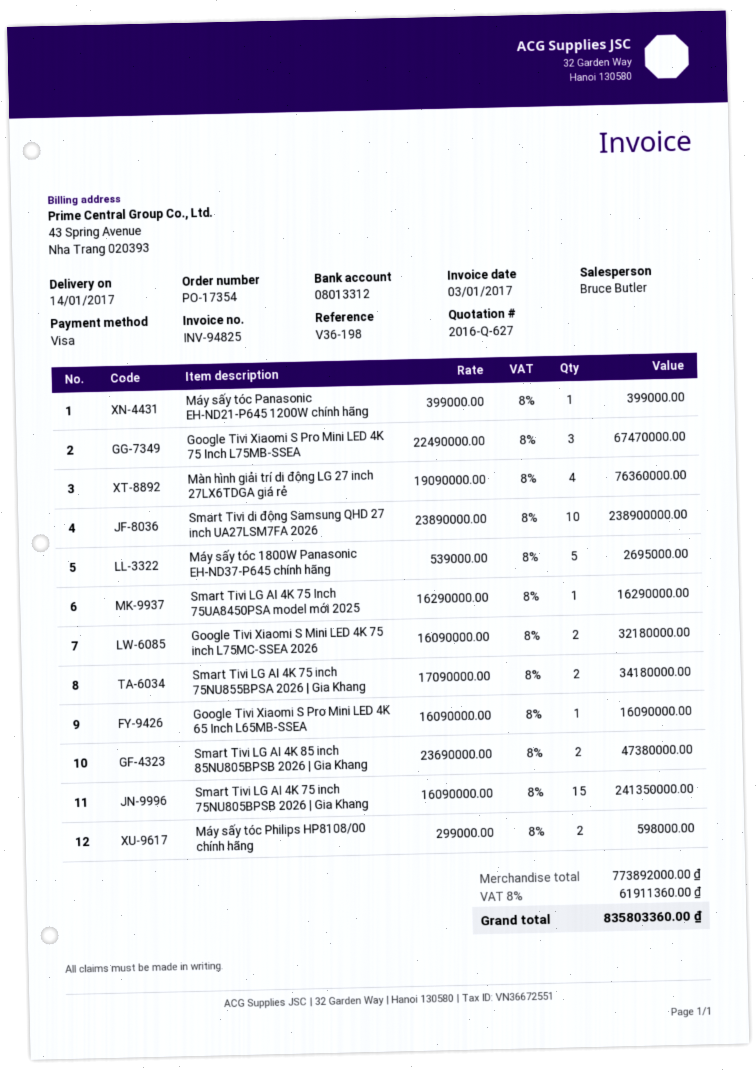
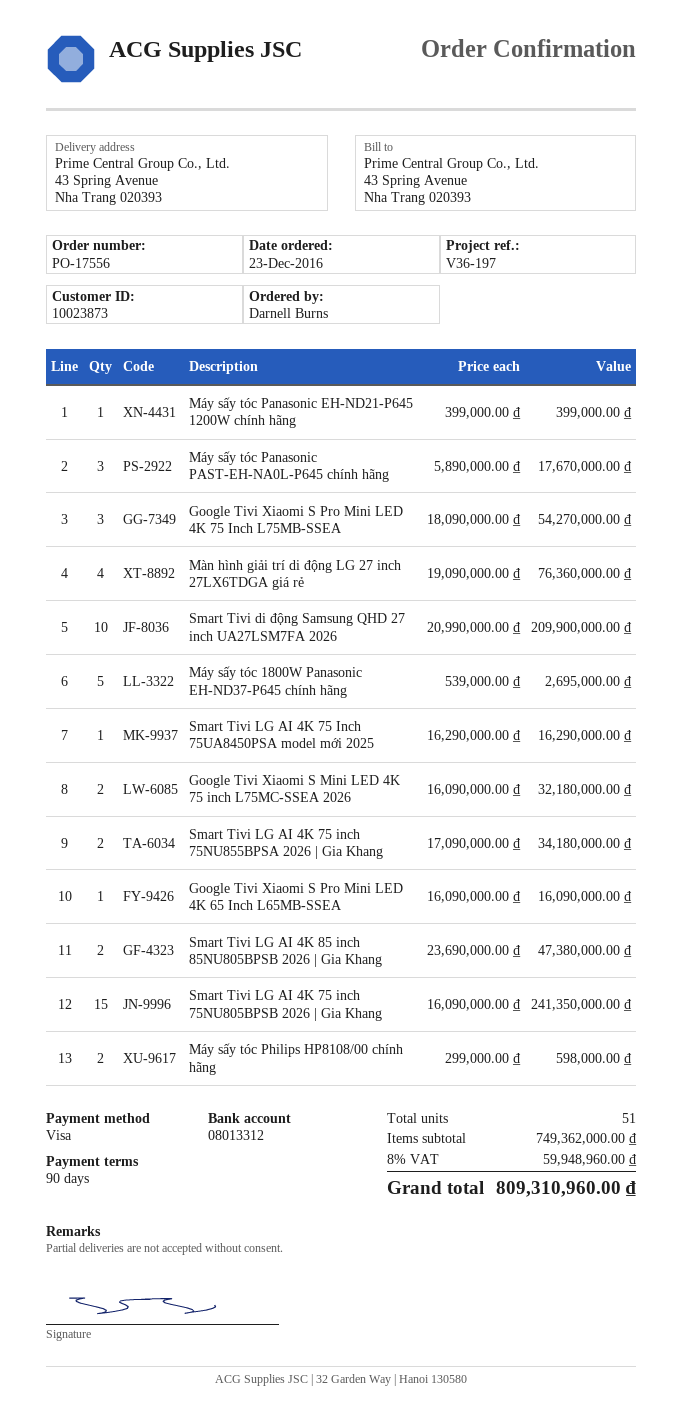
order number: PO-17354 -> PO-17556
reference: V36-198 -> V36-197
Google Tivi Xiaomi S Pro Mini LED 4K 75 Inch L75MB-SSEA: 3 x 22490000.00 = 67470000.00 -> 3 x 18090000.00 = 54270000.00
Smart Tivi di động Samsung QHD 27 inch UA27LSM7FA 2026: 10 x 23890000.00 = 238900000.00 -> 10 x 20990000.00 = 209900000.00
Máy sấy tóc Panasonic PAST-EH-NA0L-P645 chính hãng: none -> 3 x 5890000.00 = 17670000.00
subtotal: 773892000.00 -> 749362000.00
tax: 8% = 61911360.00 -> 8% = 59948960.00
total: 835803360.00 -> 809310960.00

